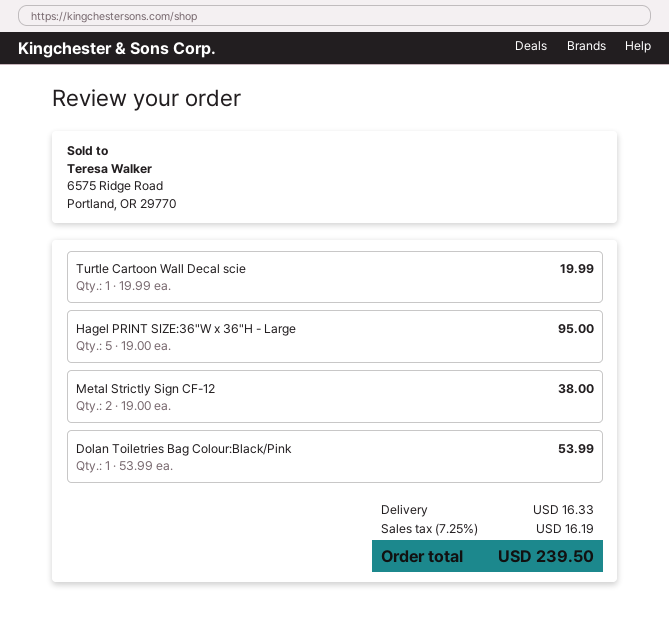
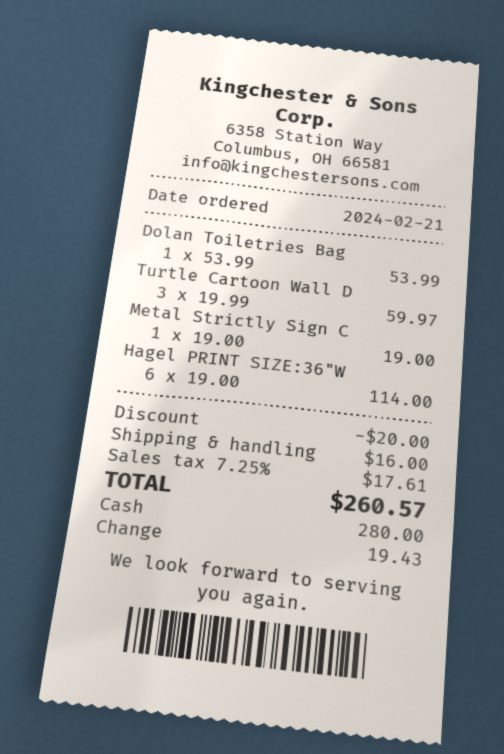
Turtle Cartoon Wall Decal scie: 1 x 19.99 = 19.99 -> 3 x 19.99 = 59.97
Hagel PRINT SIZE:36"W x 36"H - Large: 5 x 19.00 = 95.00 -> 6 x 19.00 = 114.00
Metal Strictly Sign CF-12: 2 x 19.00 = 38.00 -> 1 x 19.00 = 19.00
discount: none -> 20.00
shipping: 16.33 -> 16.00
tax: 7.25% = 16.19 -> 7.25% = 17.61
total: 239.50 -> 260.57

